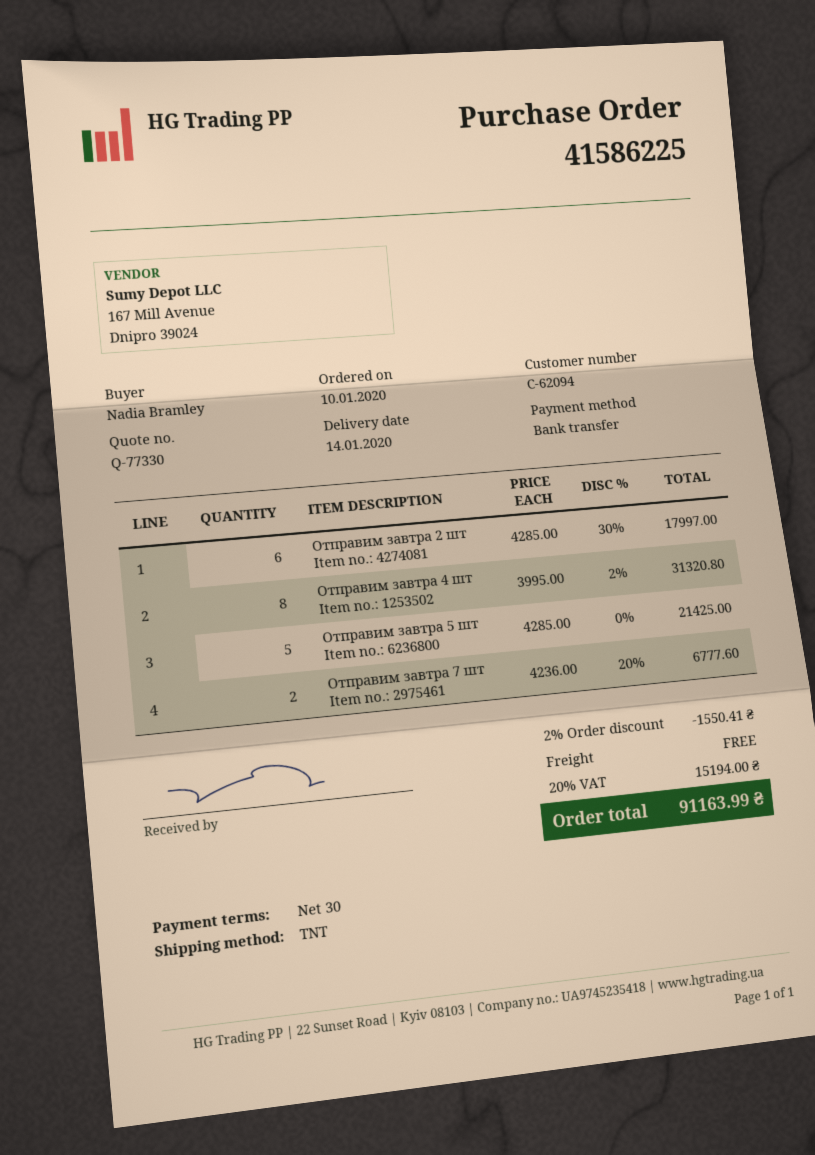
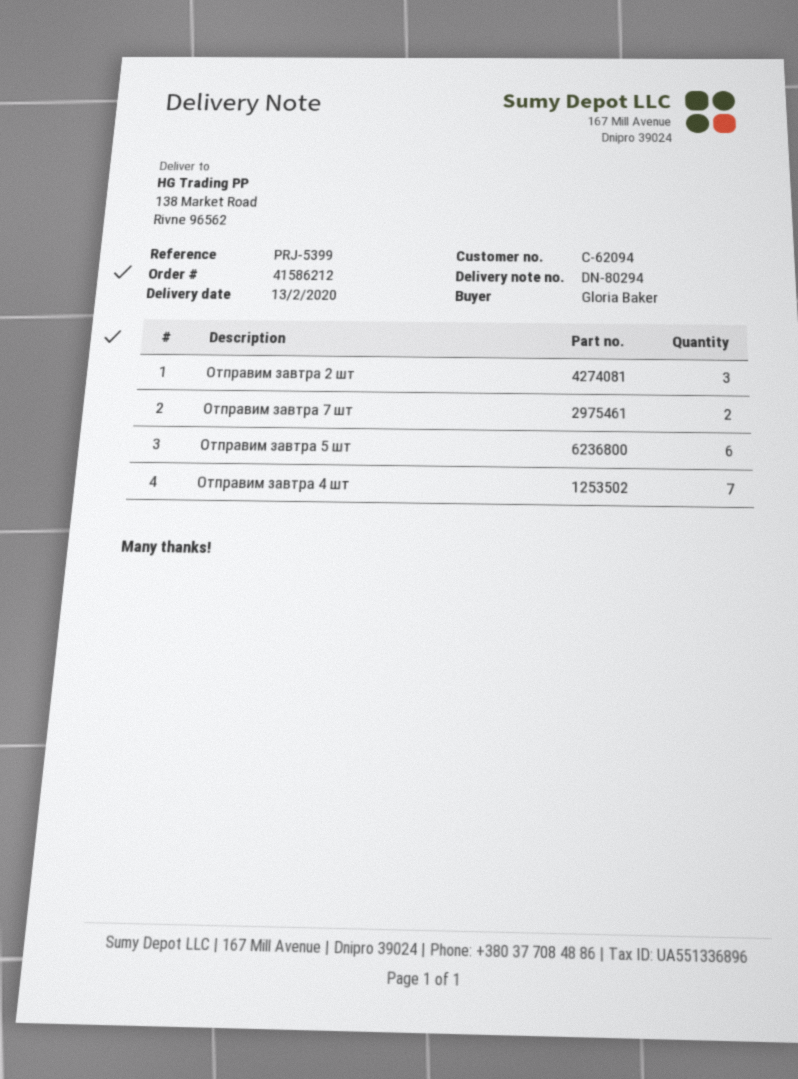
order number: 41586225 -> 41586212
delivery date: 2020-01-14 -> 2020-02-13
ordered by: Nadia Bramley -> Gloria Baker
Отправим завтра 2 шт: 6 -> 3
Отправим завтра 4 шт: 8 -> 7
Отправим завтра 5 шт: 5 -> 6

